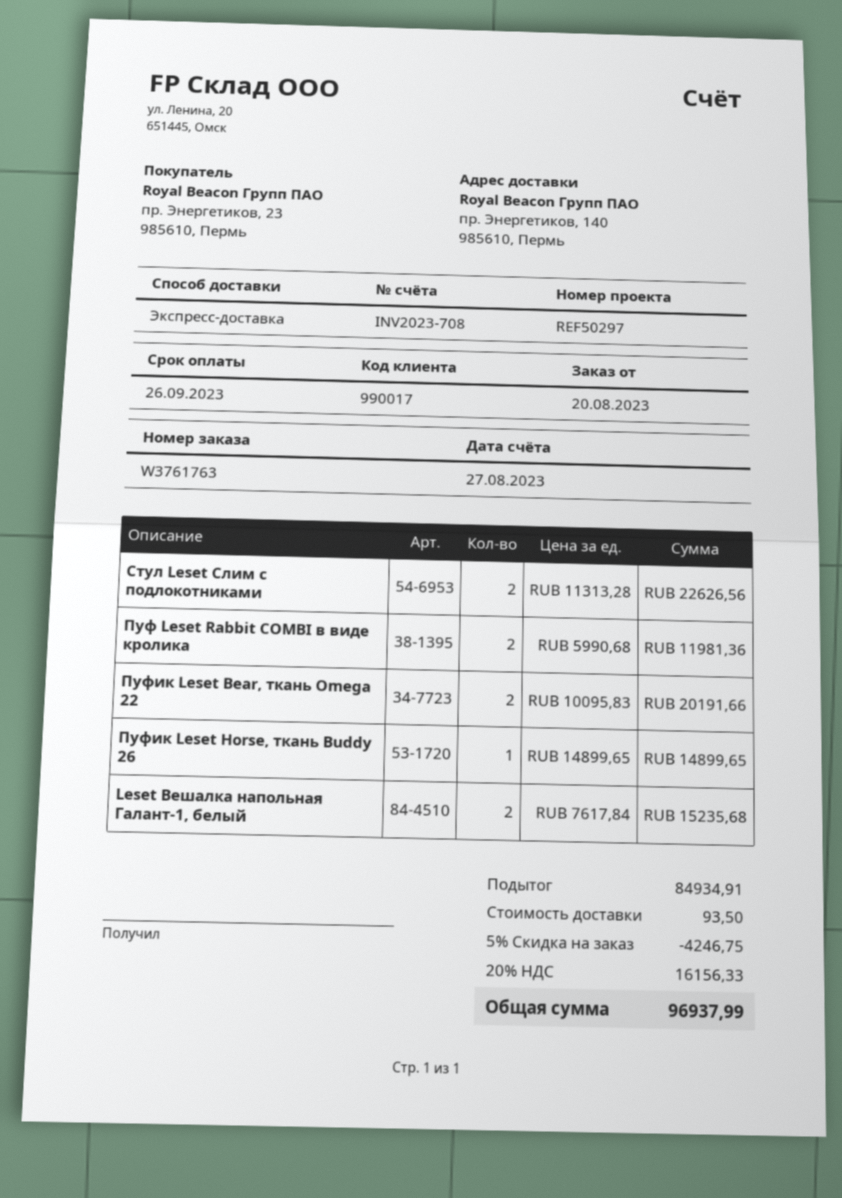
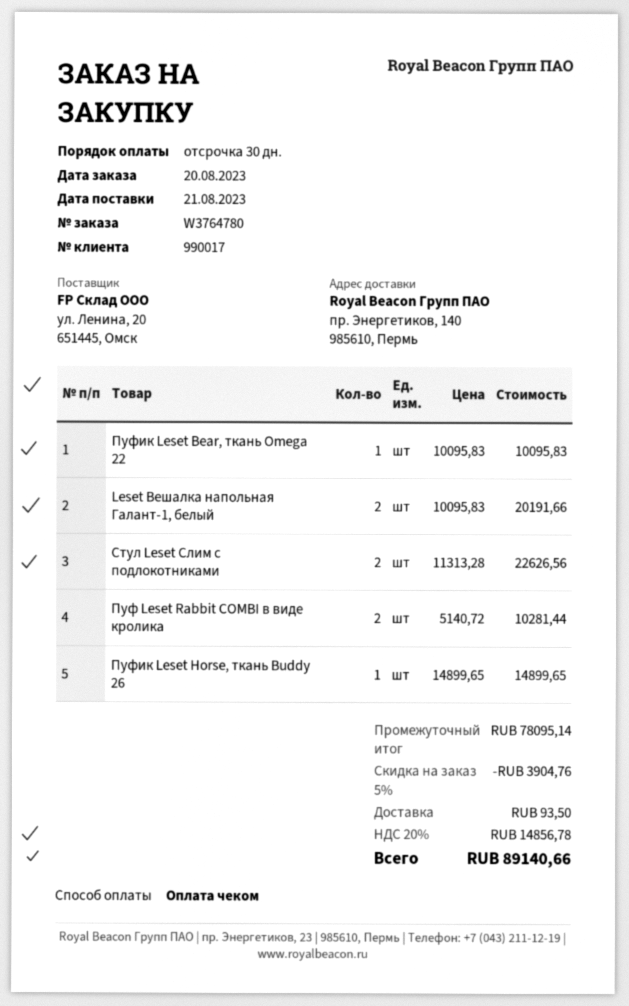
order number: W3761763 -> W3764780
Пуф Leset Rabbit COMBI в виде кролика: 2 x 5990.68 = 11981.36 -> 2 x 5140.72 = 10281.44
Пуфик Leset Bear, ткань Omega 22: 2 x 10095.83 = 20191.66 -> 1 x 10095.83 = 10095.83
Leset Вешалка напольная Галант-1, белый: 2 x 7617.84 = 15235.68 -> 2 x 10095.83 = 20191.66
subtotal: 84934.91 -> 78095.14
discount: 5% = 4246.75 -> 5% = 3904.76
tax: 20% = 16156.33 -> 20% = 14856.78
total: 96937.99 -> 89140.66

